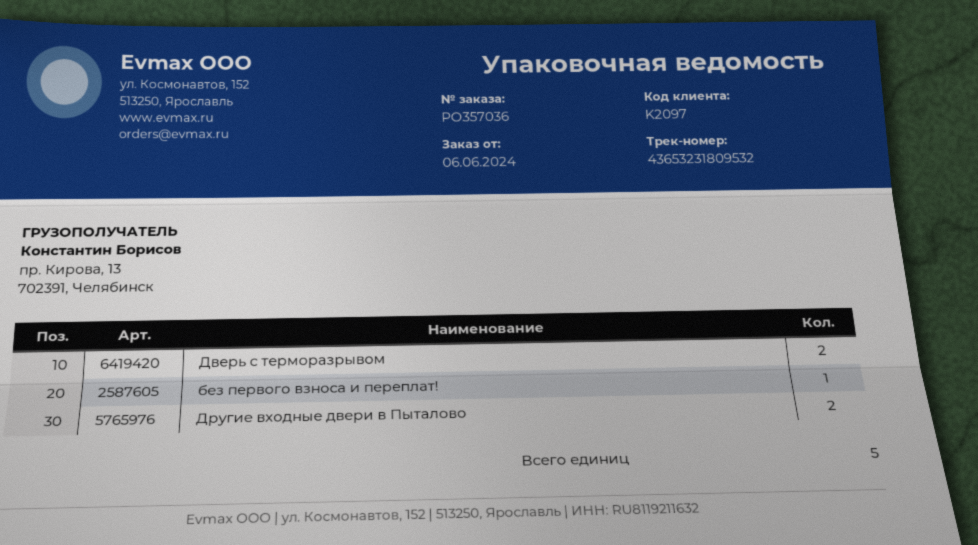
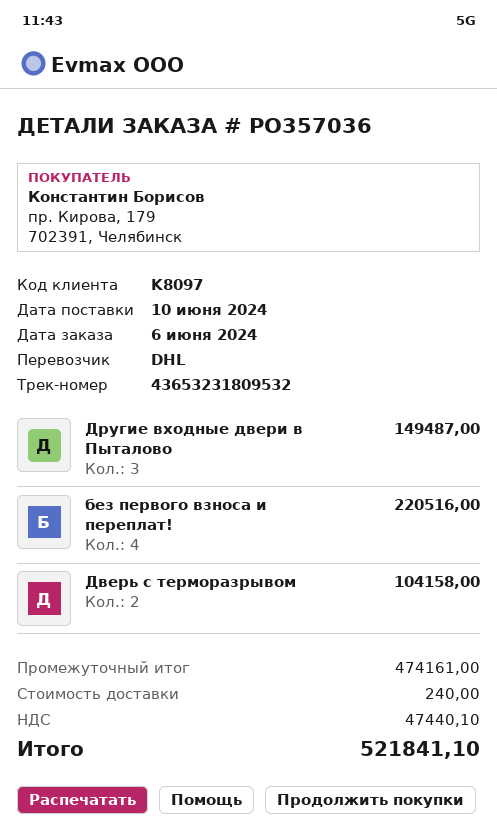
customer number: K2097 -> K8097
без первого взноса и переплат!: 1 -> 4
Другие входные двери в Пыталово: 2 -> 3

